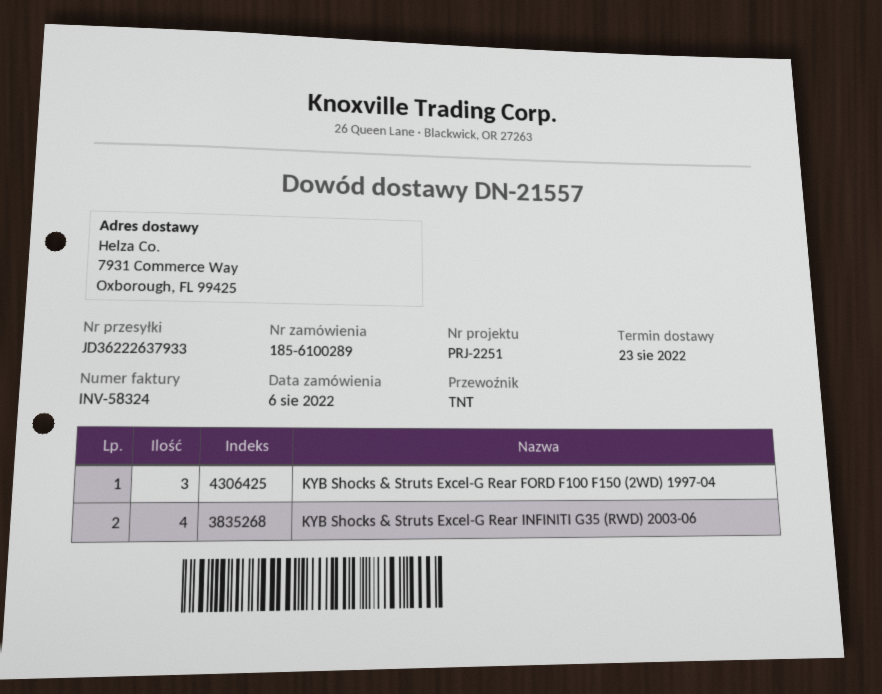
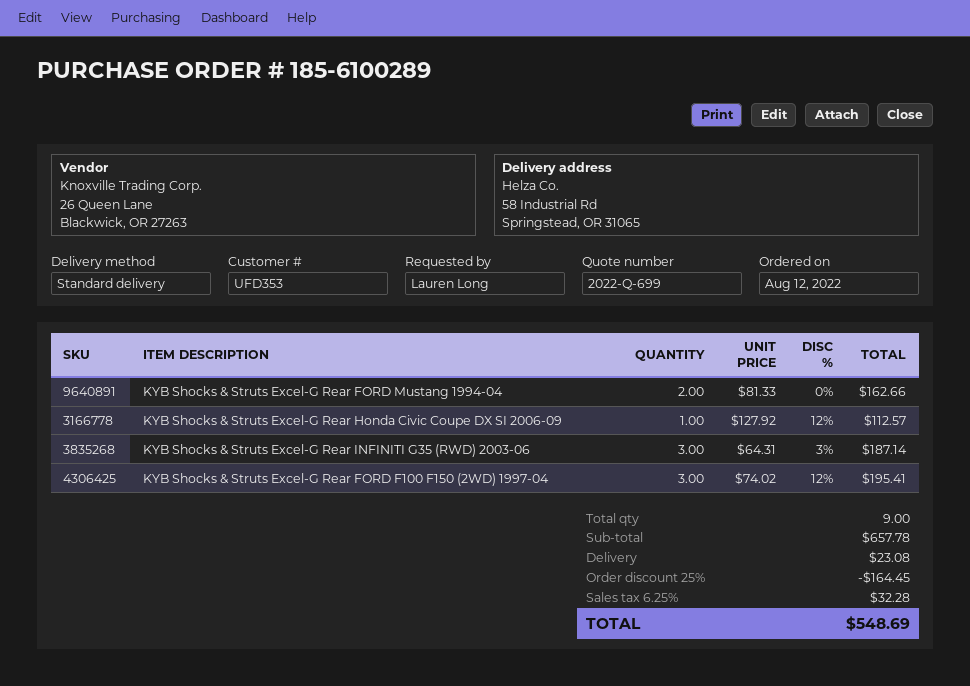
order date: 2022-08-06 -> 2022-08-12
shipping method: TNT -> standard
ship to: 7931 Commerce Way, Oxborough, FL 99425 -> 58 Industrial Rd, Springstead, OR 31065
KYB Shocks & Struts Excel-G Rear INFINITI G35 (RWD) 2003-06: 4 -> 3
KYB Shocks & Struts Excel-G Rear FORD Mustang 1994-04: none -> 2
KYB Shocks & Struts Excel-G Rear Honda Civic Coupe DX SI 2006-09: none -> 1

